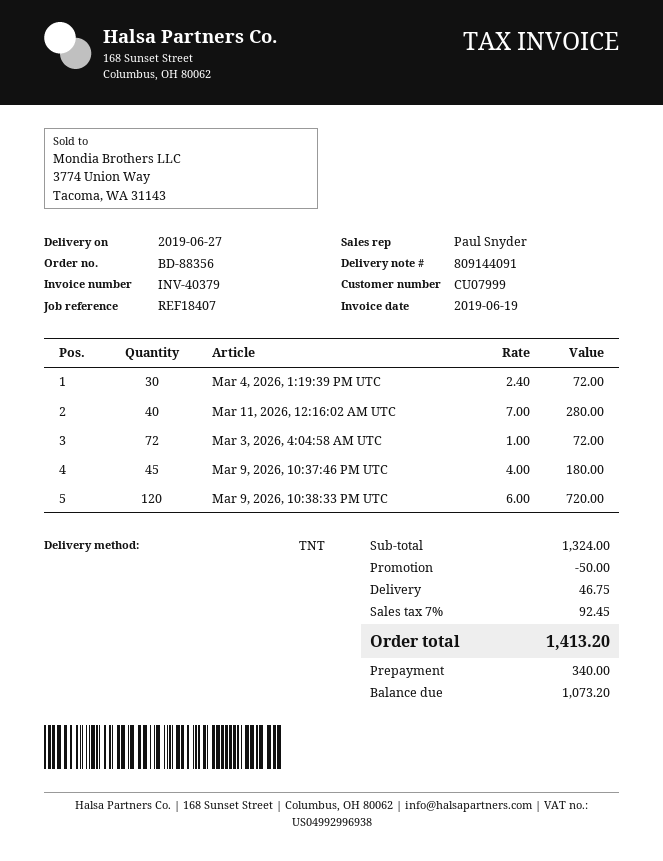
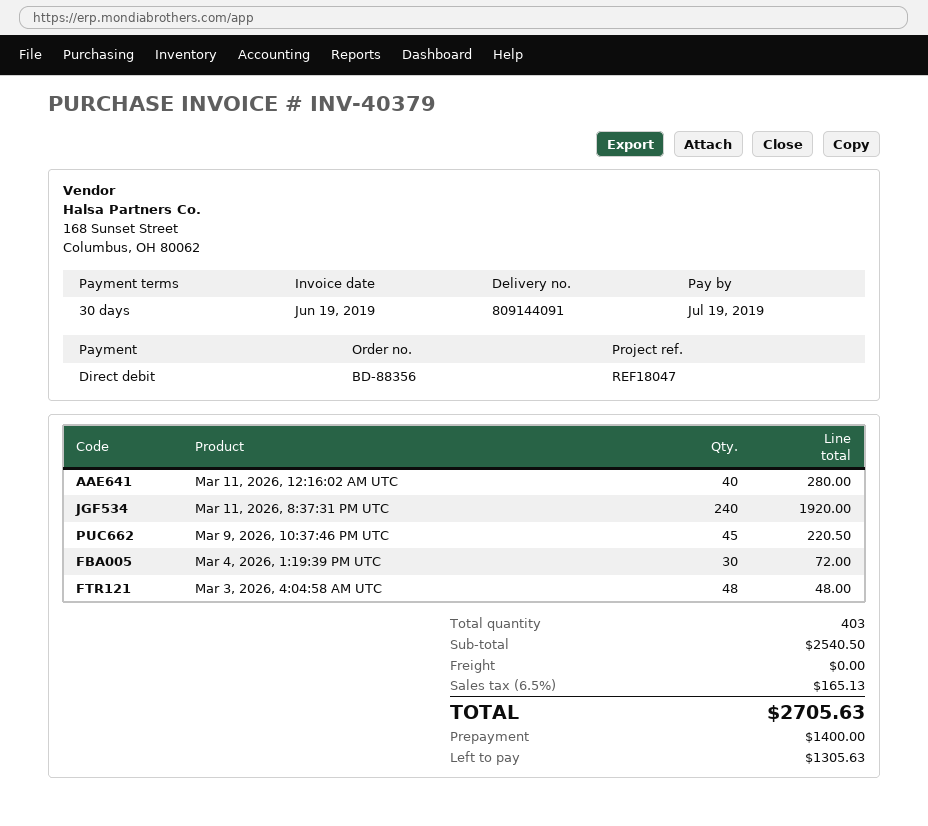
reference: REF18407 -> REF18047
Mar 3, 2026, 4:04:58 AM UTC: 72 for 72.00 -> 48 for 48.00
Mar 9, 2026, 10:37:46 PM UTC: 45 for 180.00 -> 45 for 220.50
Mar 9, 2026, 10:38:33 PM UTC: 120 for 720.00 -> none
Mar 11, 2026, 8:37:31 PM UTC: none -> 240 for 1920.00
subtotal: 1324.00 -> 2540.50
discount: 50.00 -> none
shipping: 46.75 -> 0.00
tax: 7% = 92.45 -> 6.5% = 165.13
total: 1413.20 -> 2705.63
deposit: 340.00 -> 1400.00
balance: 1073.20 -> 1305.63

